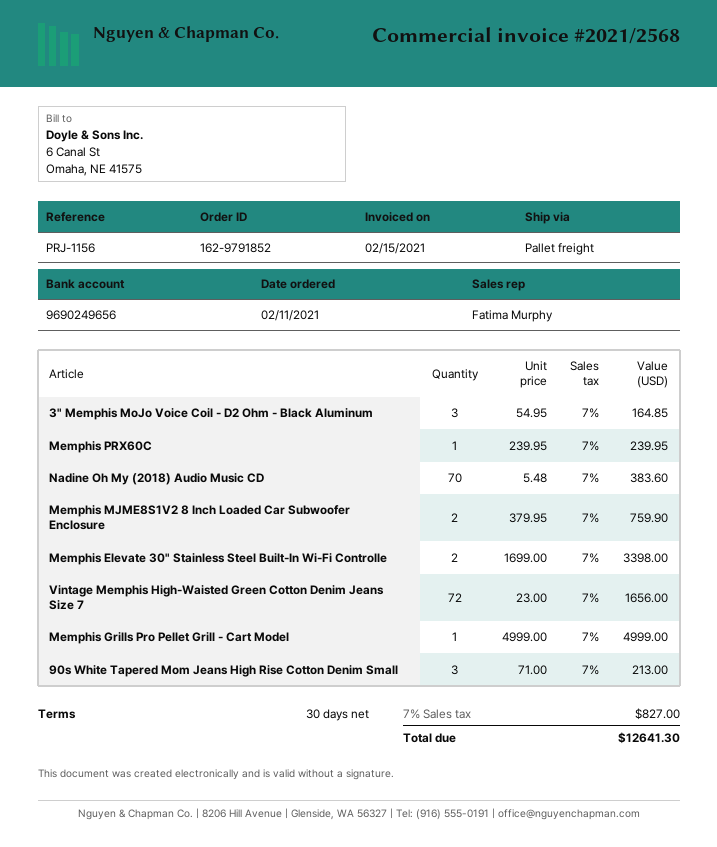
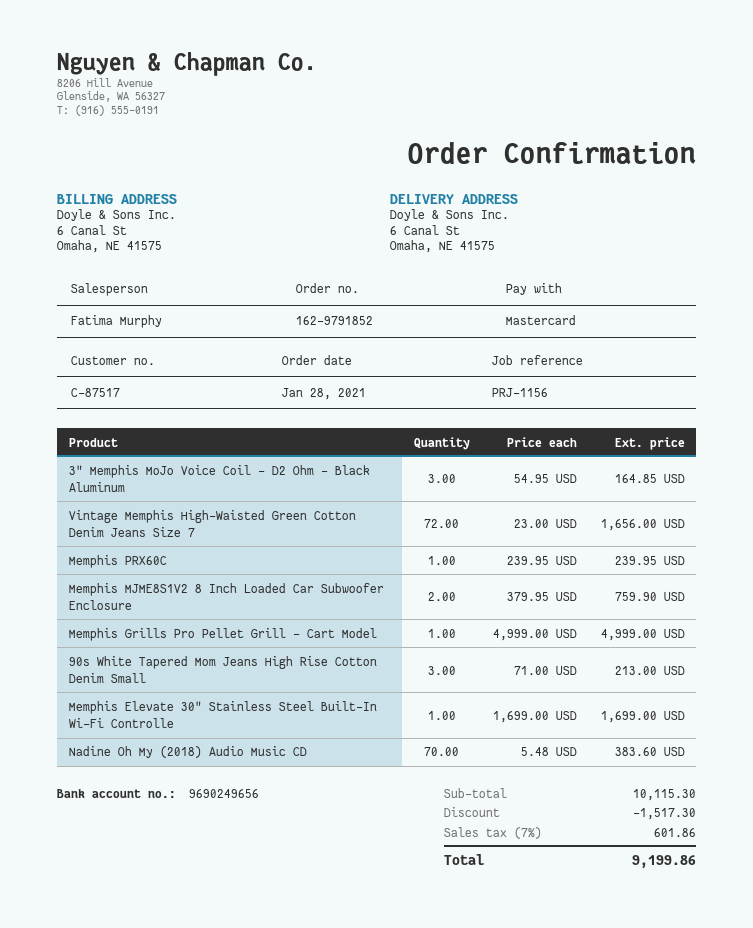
order date: 2021-02-11 -> 2021-01-28
Memphis Elevate 30" Stainless Steel Built-In Wi-Fi Controlle: 2 x 1699.00 = 3398.00 -> 1 x 1699.00 = 1699.00
discount: none -> 1517.30
tax: 7% = 827.00 -> 7% = 601.86
total: 12641.30 -> 9199.86

